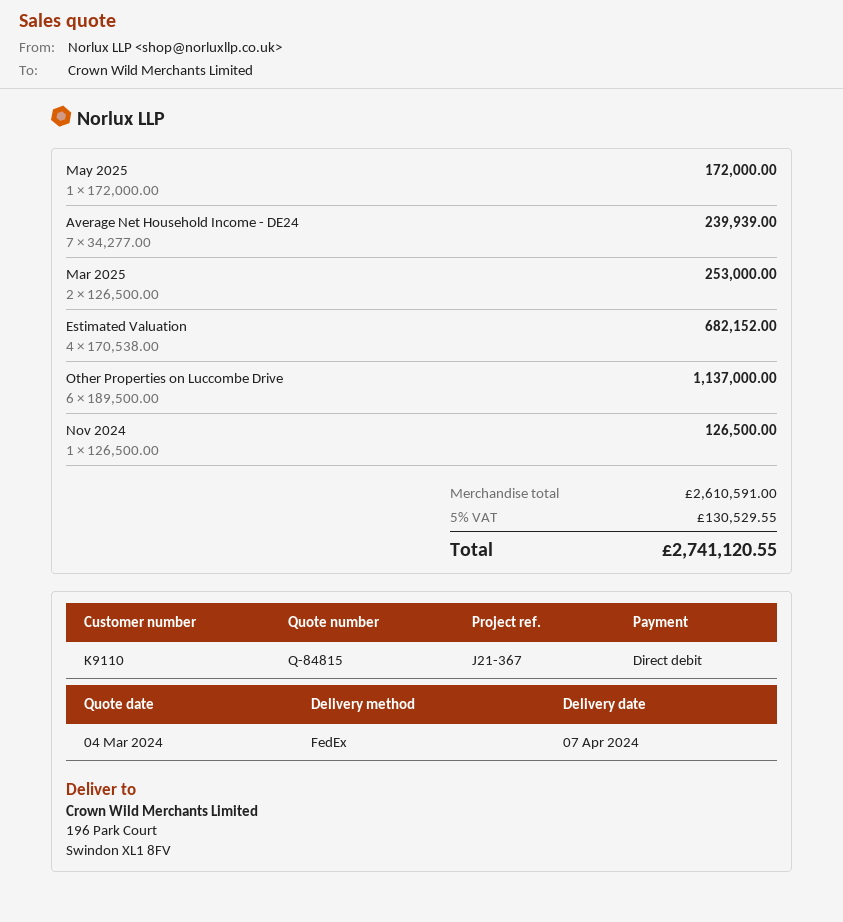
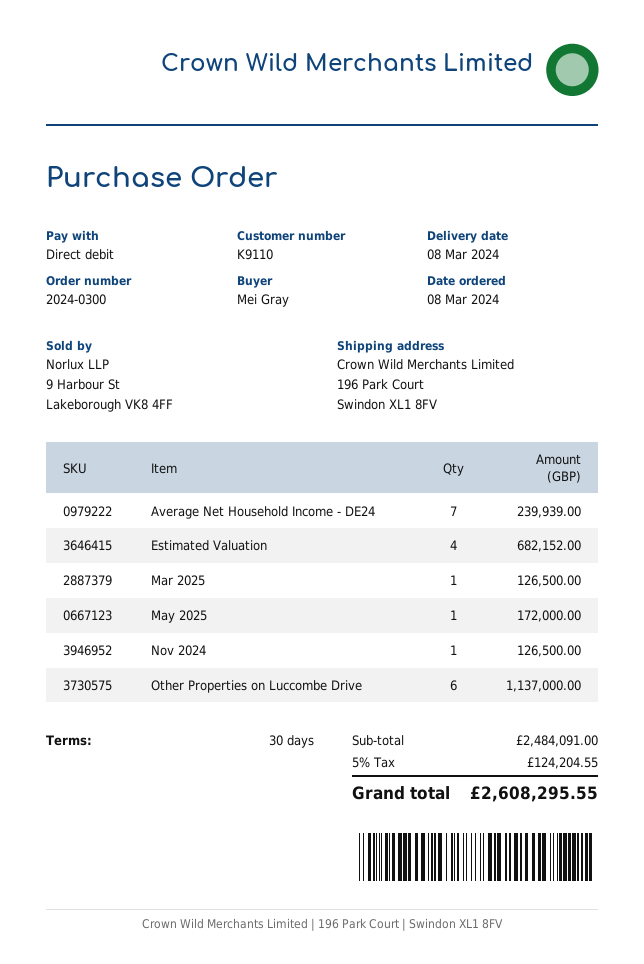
delivery date: 2024-04-07 -> 2024-03-08
Mar 2025: 2 for 253000.00 -> 1 for 126500.00
subtotal: 2610591.00 -> 2484091.00
tax: 5% = 130529.55 -> 5% = 124204.55
total: 2741120.55 -> 2608295.55

